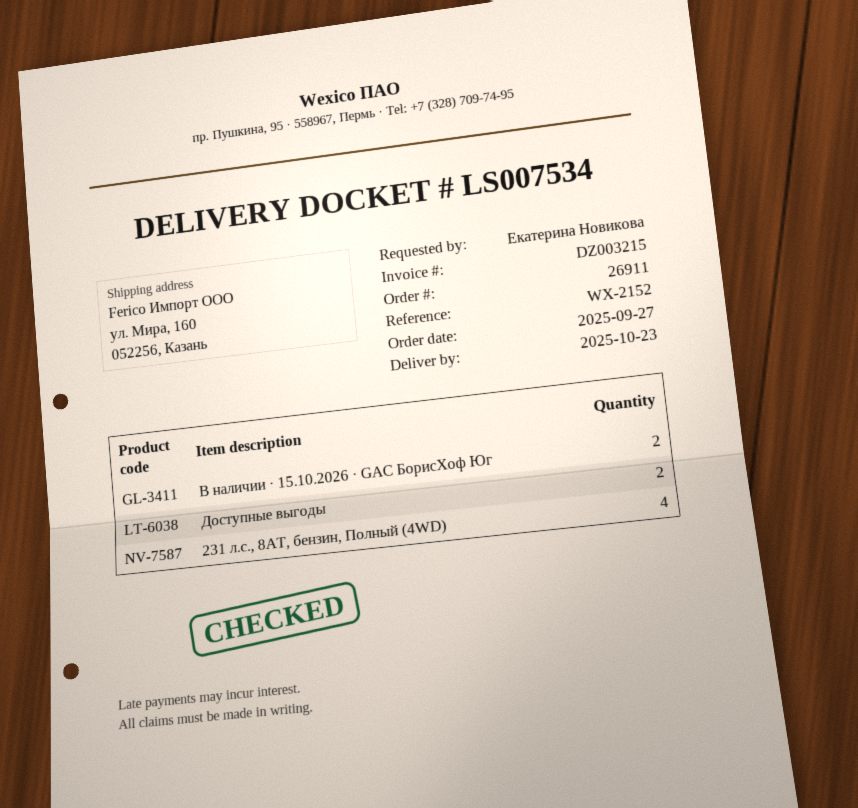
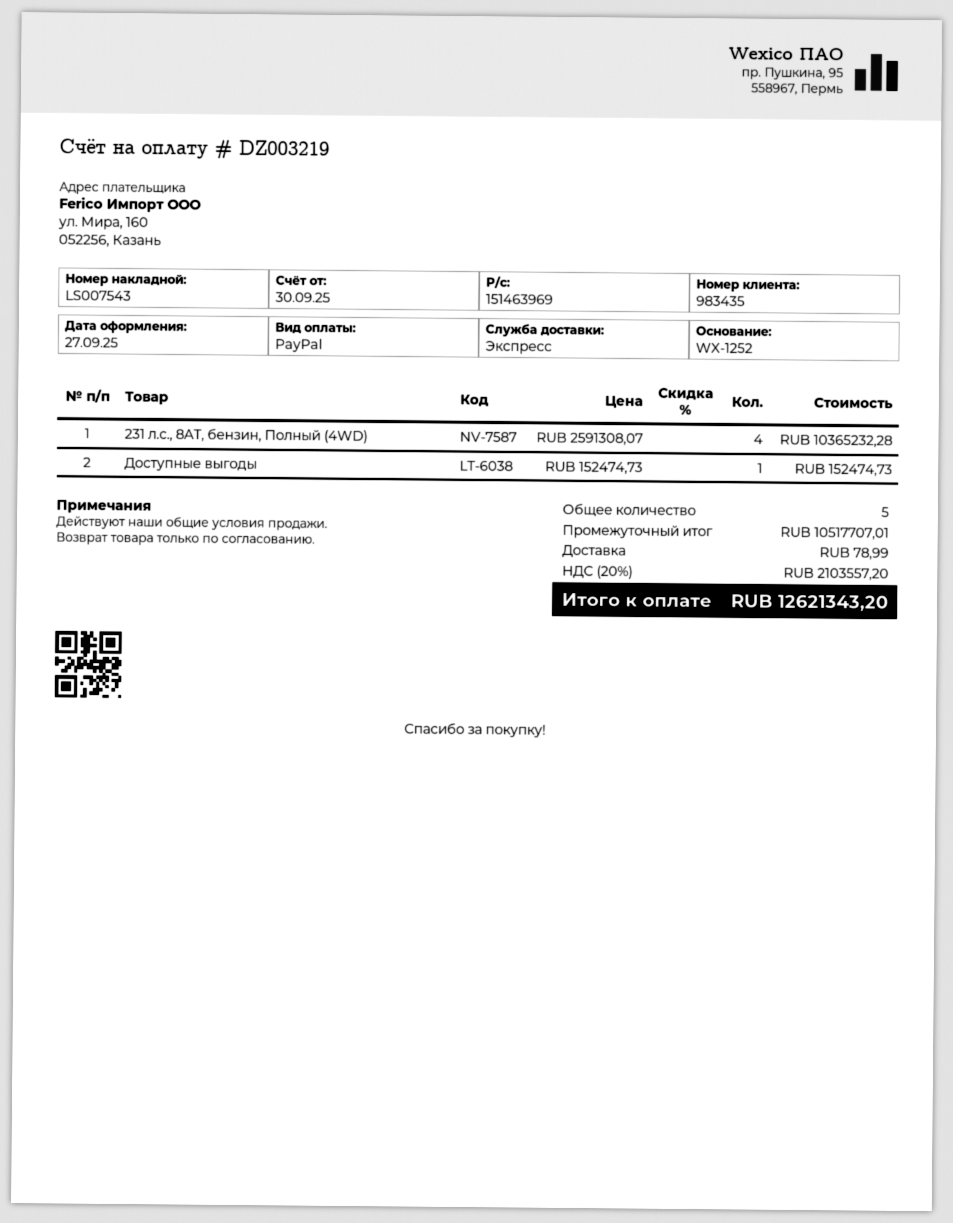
delivery note number: LS007534 -> LS007543
invoice number: DZ003215 -> DZ003219
reference: WX-2152 -> WX-1252
В наличии · 15.10.2026 · GAC БорисХоф Юг: 2 -> none
Доступные выгоды: 2 -> 1

